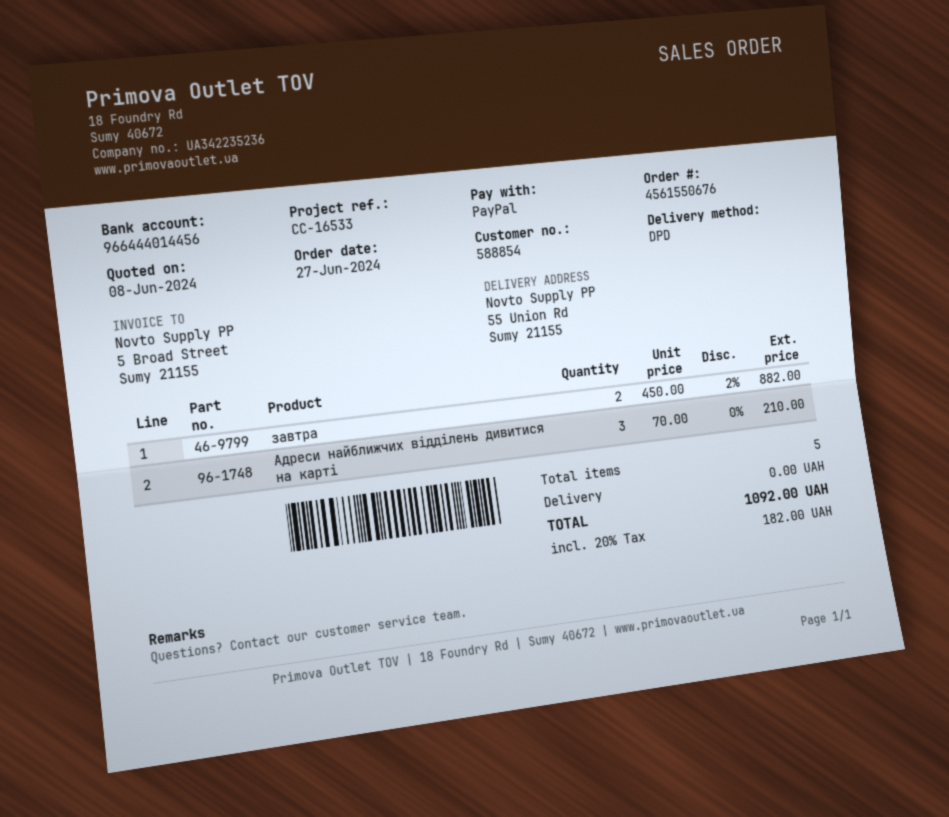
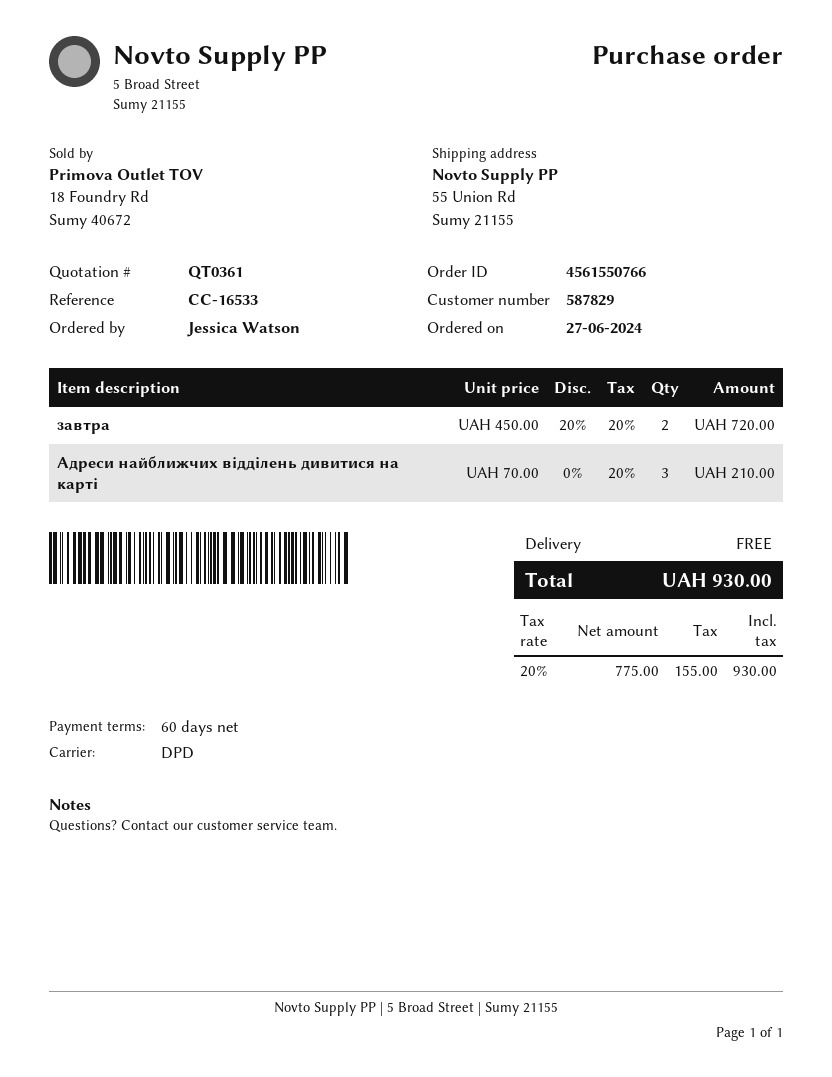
order number: 4561550676 -> 4561550766
customer number: 588854 -> 587829
завтра: 2 x 450.00 - 2% = 882.00 -> 2 x 450.00 - 20% = 720.00
tax: 20% = 182.00 -> 20% = 155.00
total: 1092.00 -> 930.00

